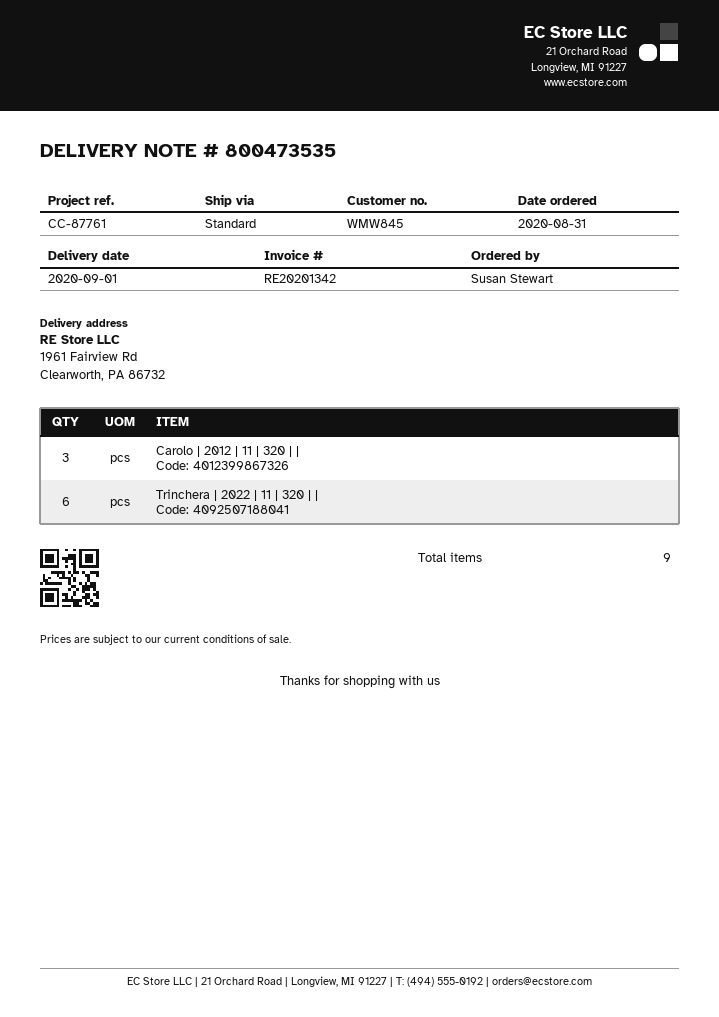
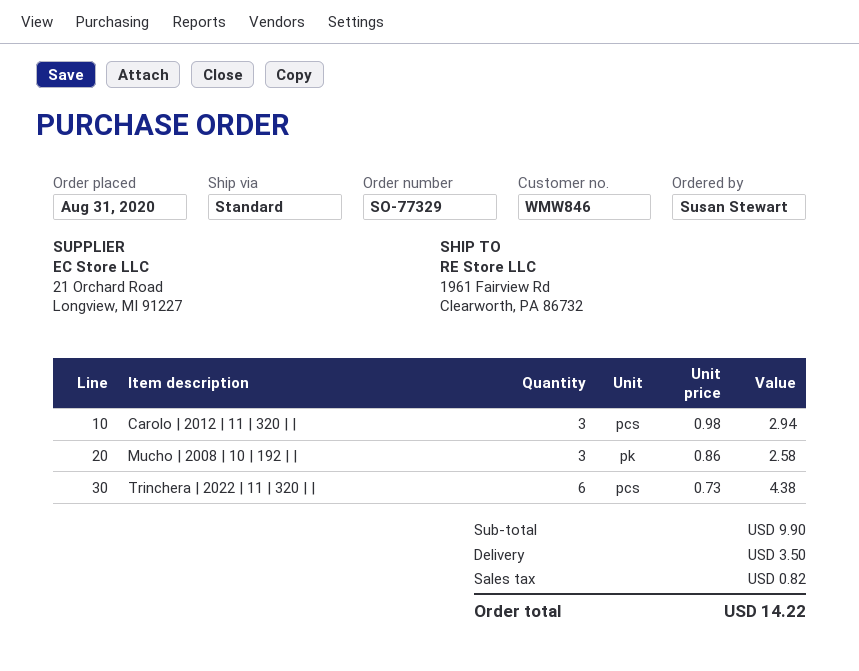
customer number: WMW845 -> WMW846
Mucho | 2008 | 10 | 192 | |: none -> 3

